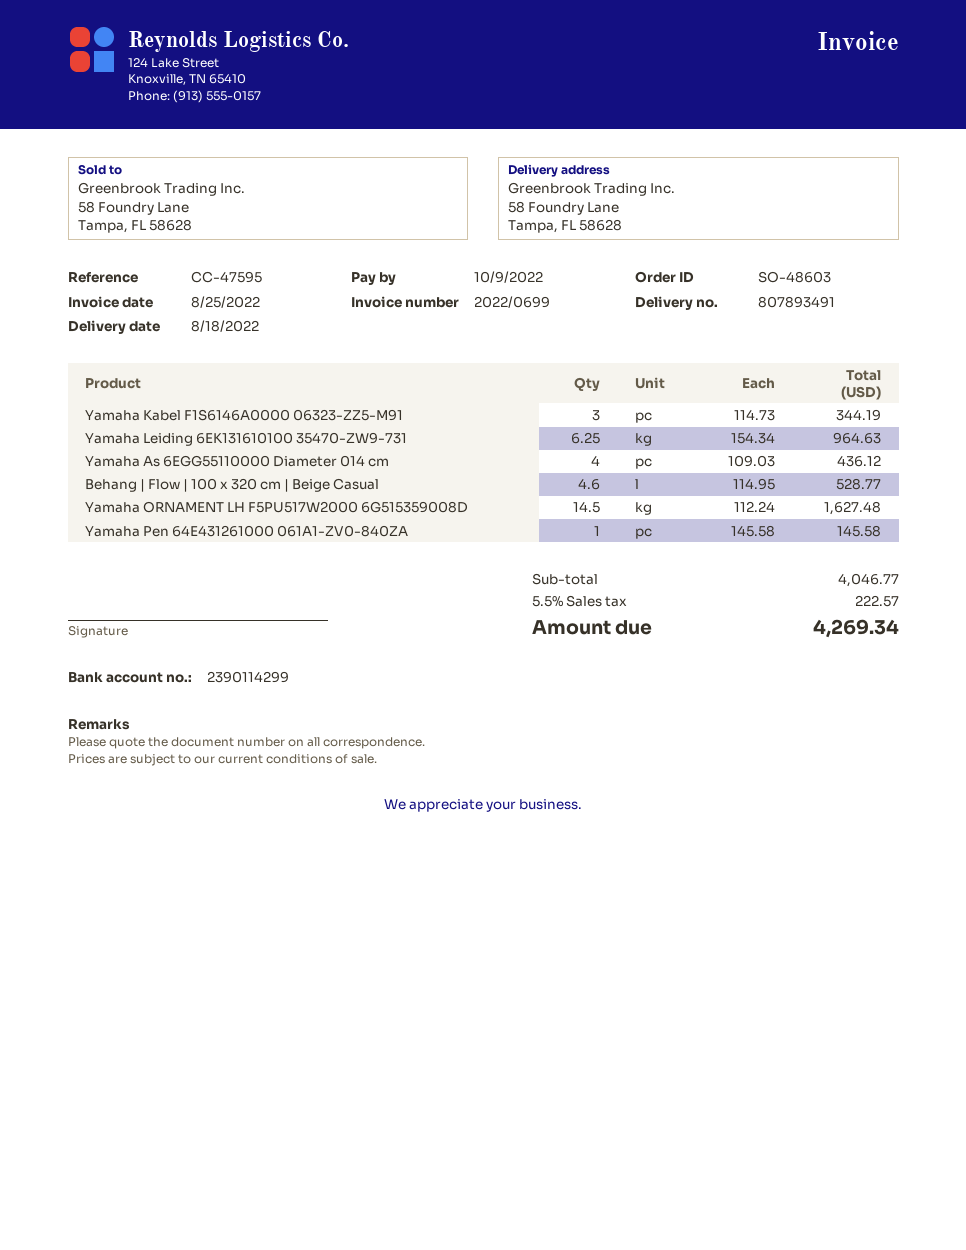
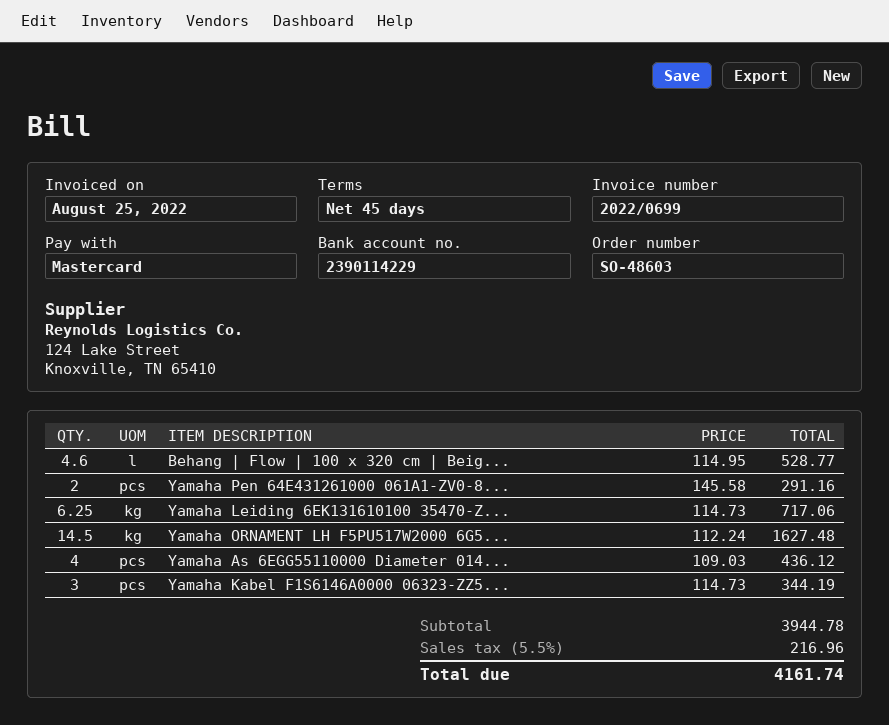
bank account: 2390114299 -> 2390114229
Yamaha Leiding 6EK131610100 35470-ZW9-731: 6.25 x 154.34 = 964.63 -> 6.25 x 114.73 = 717.06
Yamaha Pen 64E431261000 061A1-ZV0-840ZA: 1 x 145.58 = 145.58 -> 2 x 145.58 = 291.16
subtotal: 4046.77 -> 3944.78
tax: 5.5% = 222.57 -> 5.5% = 216.96
total: 4269.34 -> 4161.74

